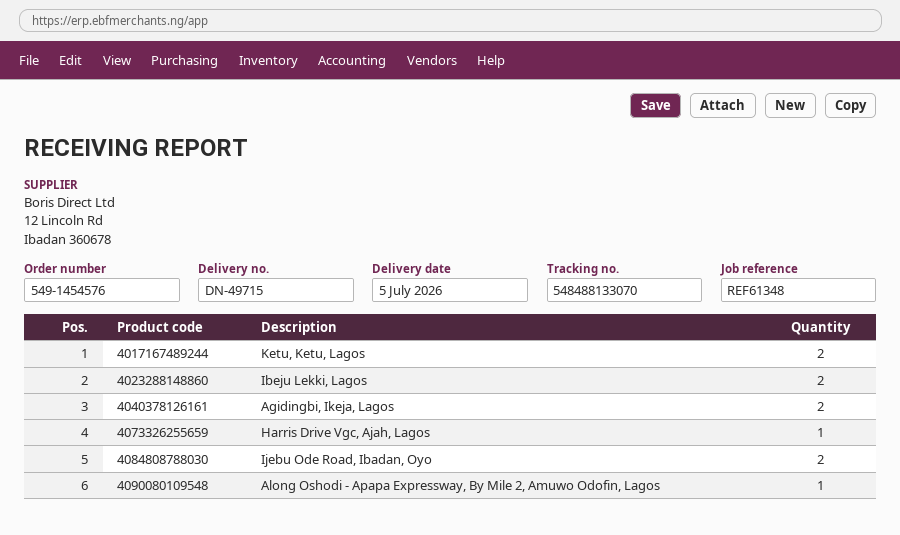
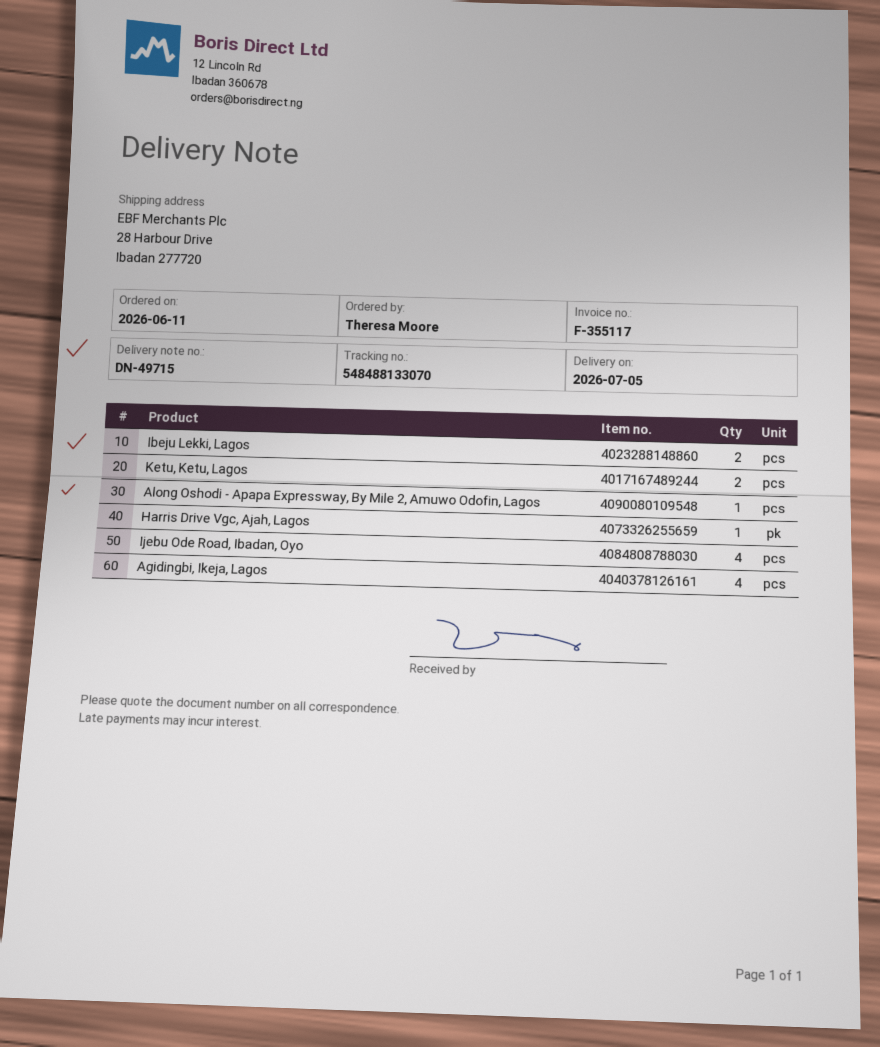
Agidingbi, Ikeja, Lagos: 2 -> 4
Ijebu Ode Road, Ibadan, Oyo: 2 -> 4

